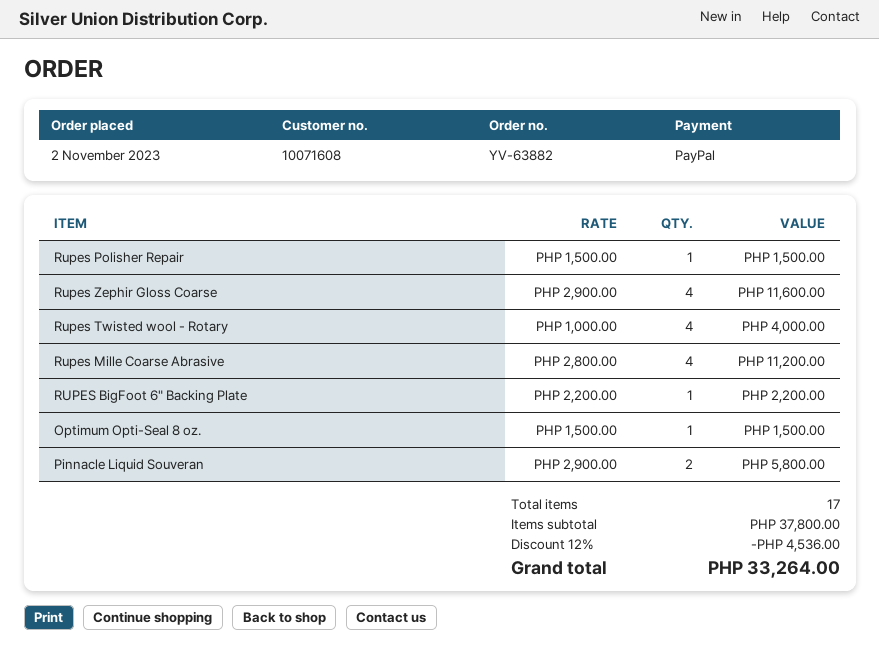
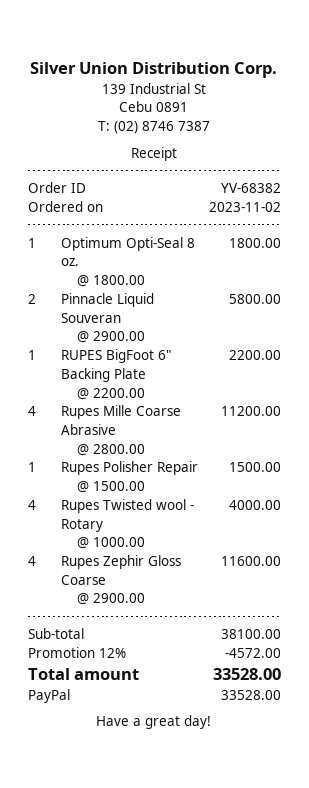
order number: YV-63882 -> YV-68382
Optimum Opti-Seal 8 oz.: 1 x 1500.00 = 1500.00 -> 1 x 1800.00 = 1800.00
subtotal: 37800.00 -> 38100.00
discount: 12% = 4536.00 -> 12% = 4572.00
total: 33264.00 -> 33528.00

